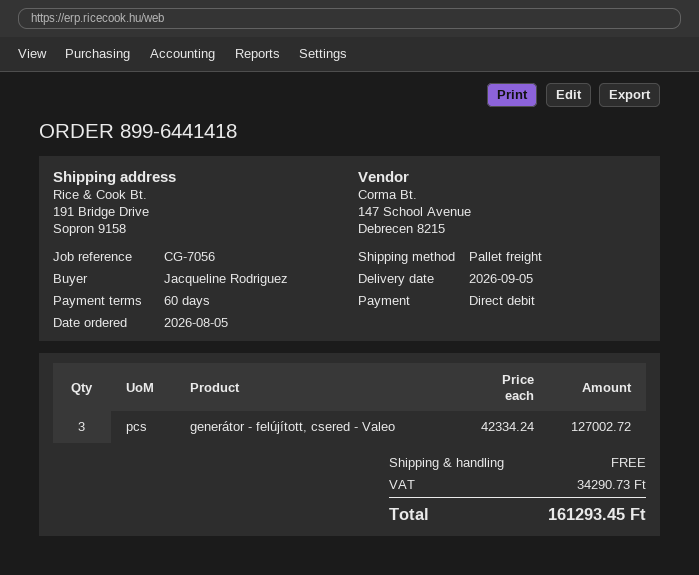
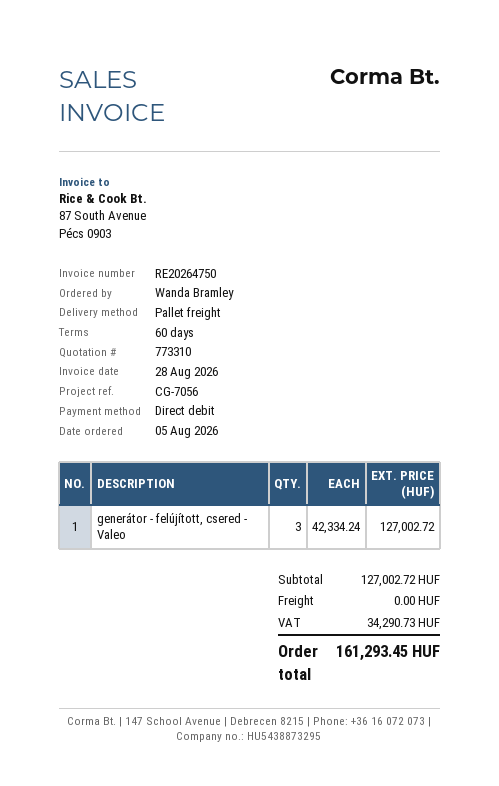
ordered by: Jacqueline Rodriguez -> Wanda Bramley

